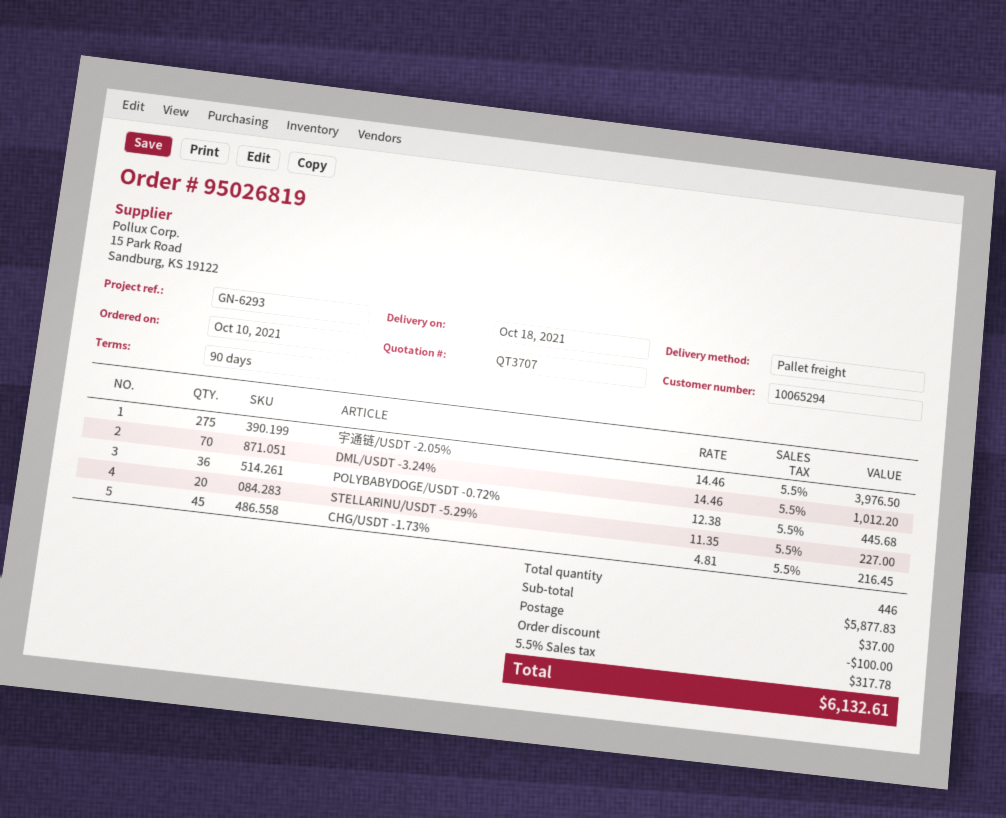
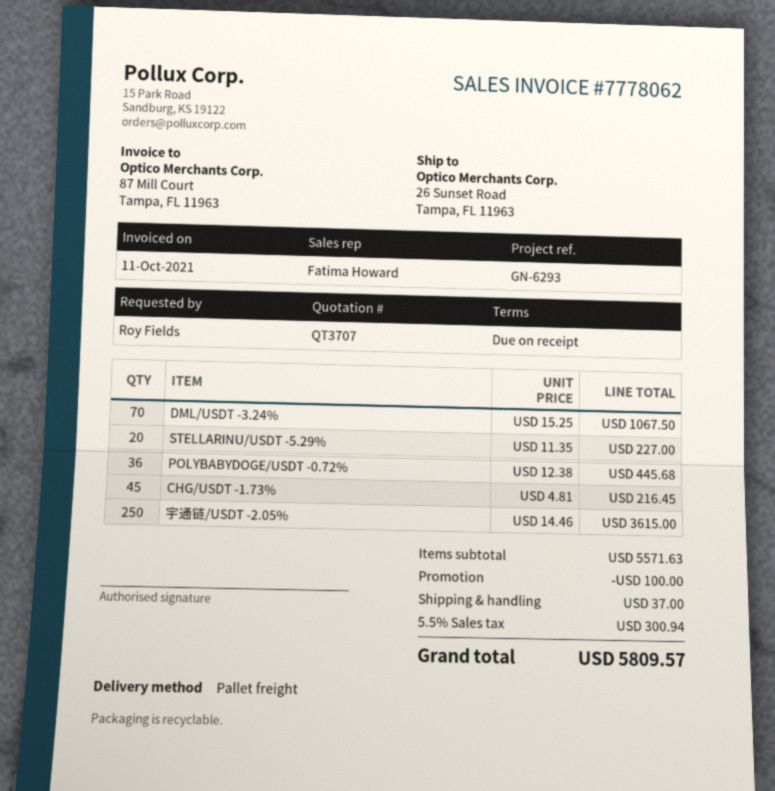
payment terms: 90 days -> on receipt
宇通链/USDT -2.05%: 275 x 14.46 = 3976.50 -> 250 x 14.46 = 3615.00
DML/USDT -3.24%: 70 x 14.46 = 1012.20 -> 70 x 15.25 = 1067.50
subtotal: 5877.83 -> 5571.63
tax: 5.5% = 317.78 -> 5.5% = 300.94
total: 6132.61 -> 5809.57

